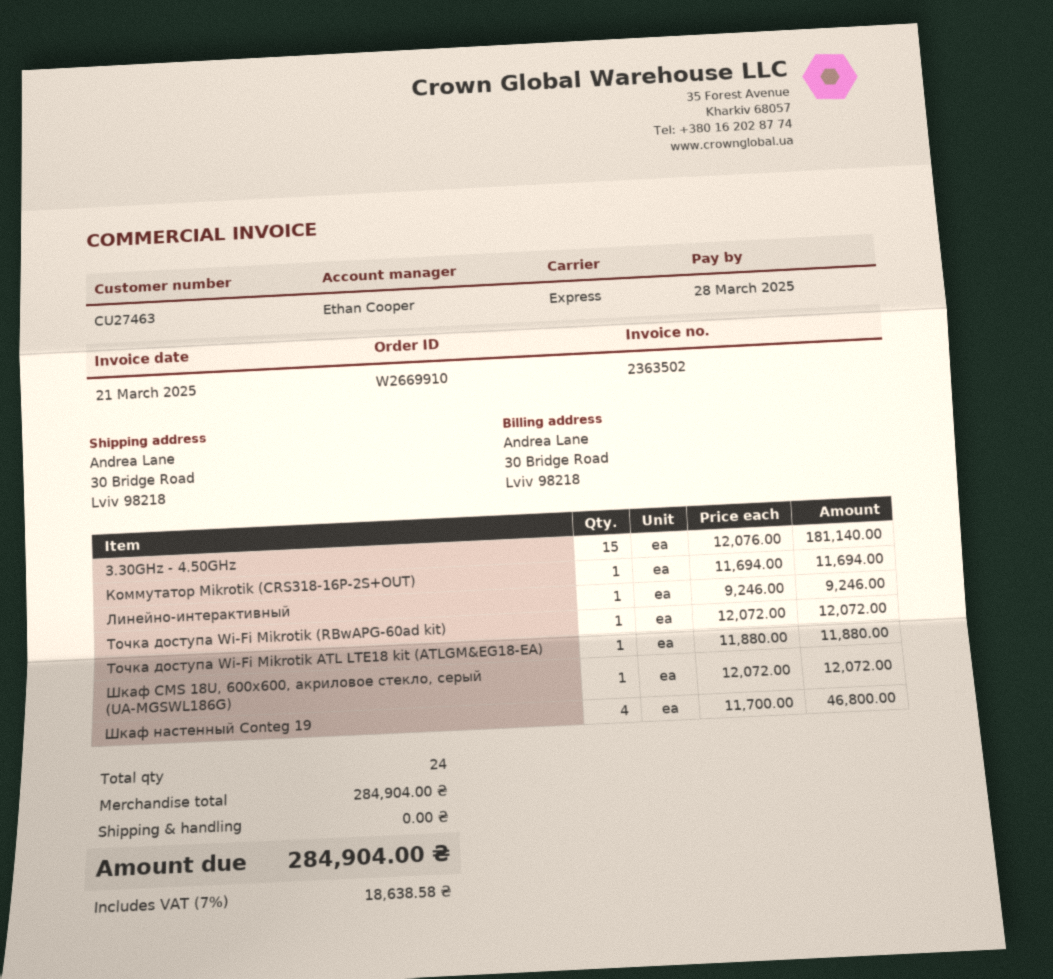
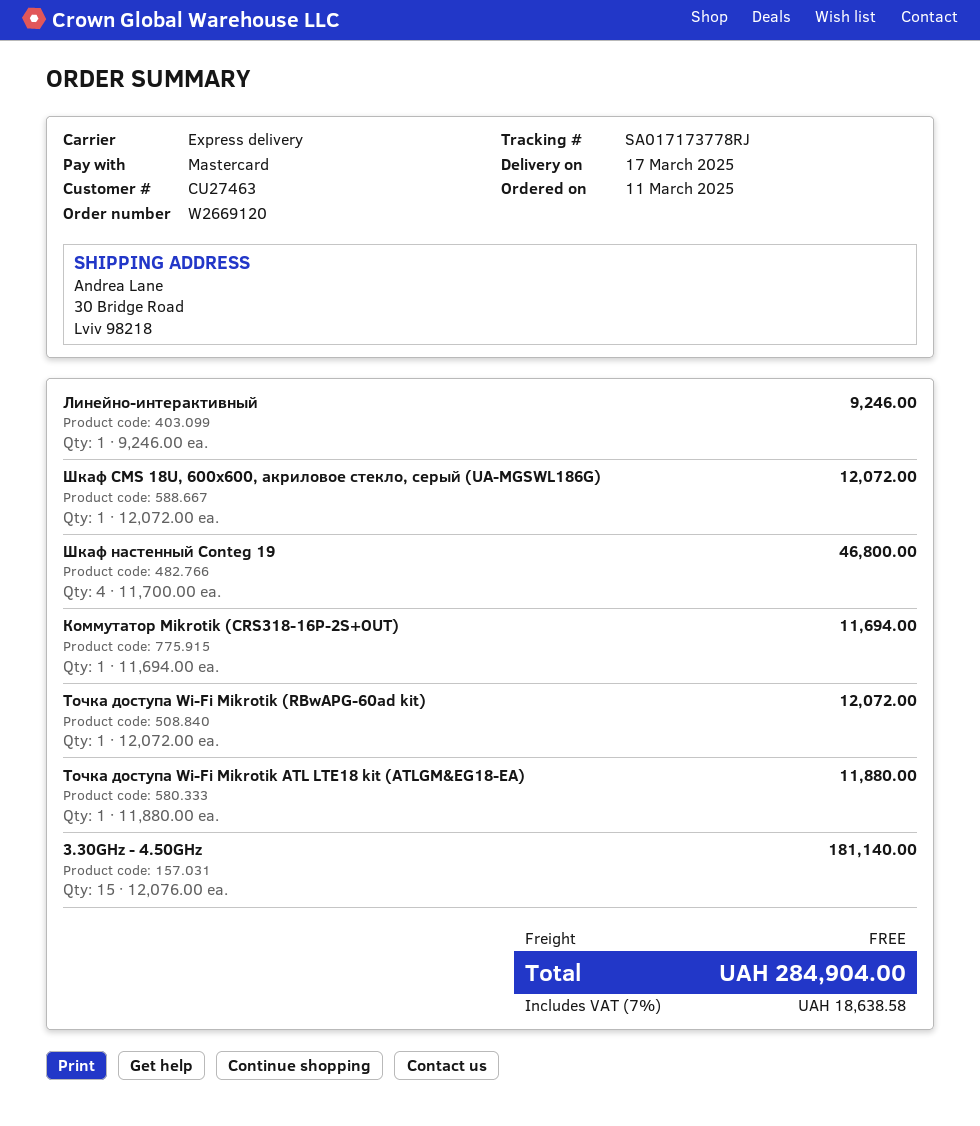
order number: W2669910 -> W2669120

